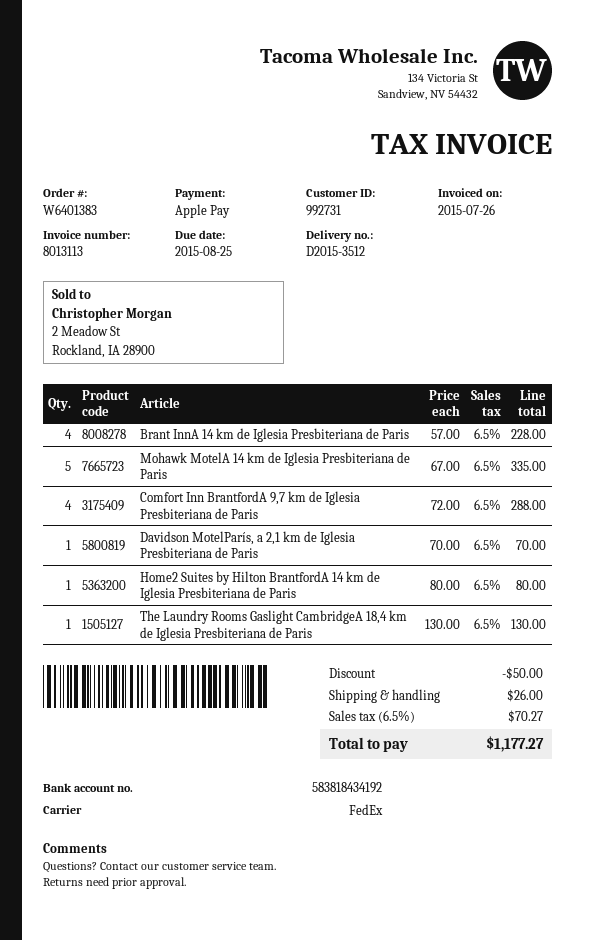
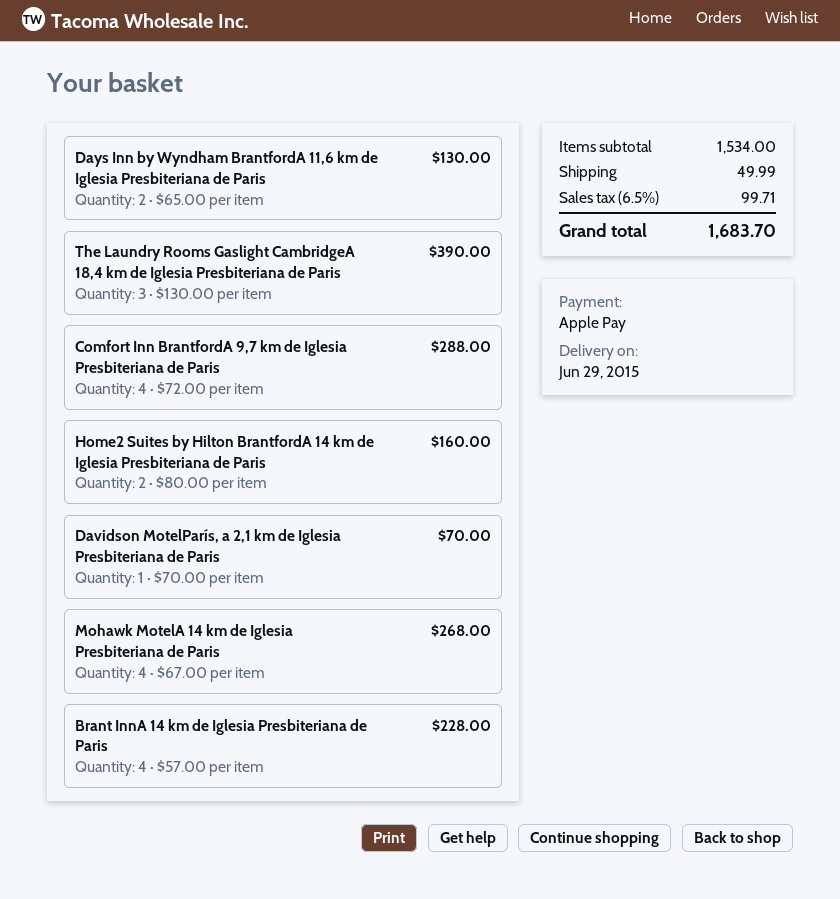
Mohawk MotelA 14 km de Iglesia Presbiteriana de Paris: 5 x 67.00 = 335.00 -> 4 x 67.00 = 268.00
Home2 Suites by Hilton BrantfordA 14 km de Iglesia Presbiteriana de Paris: 1 x 80.00 = 80.00 -> 2 x 80.00 = 160.00
The Laundry Rooms Gaslight CambridgeA 18,4 km de Iglesia Presbiteriana de Paris: 1 x 130.00 = 130.00 -> 3 x 130.00 = 390.00
Days Inn by Wyndham BrantfordA 11,6 km de Iglesia Presbiteriana de Paris: none -> 2 x 65.00 = 130.00
discount: 50.00 -> none
shipping: 26.00 -> 49.99
tax: 6.5% = 70.27 -> 6.5% = 99.71
total: 1177.27 -> 1683.70

